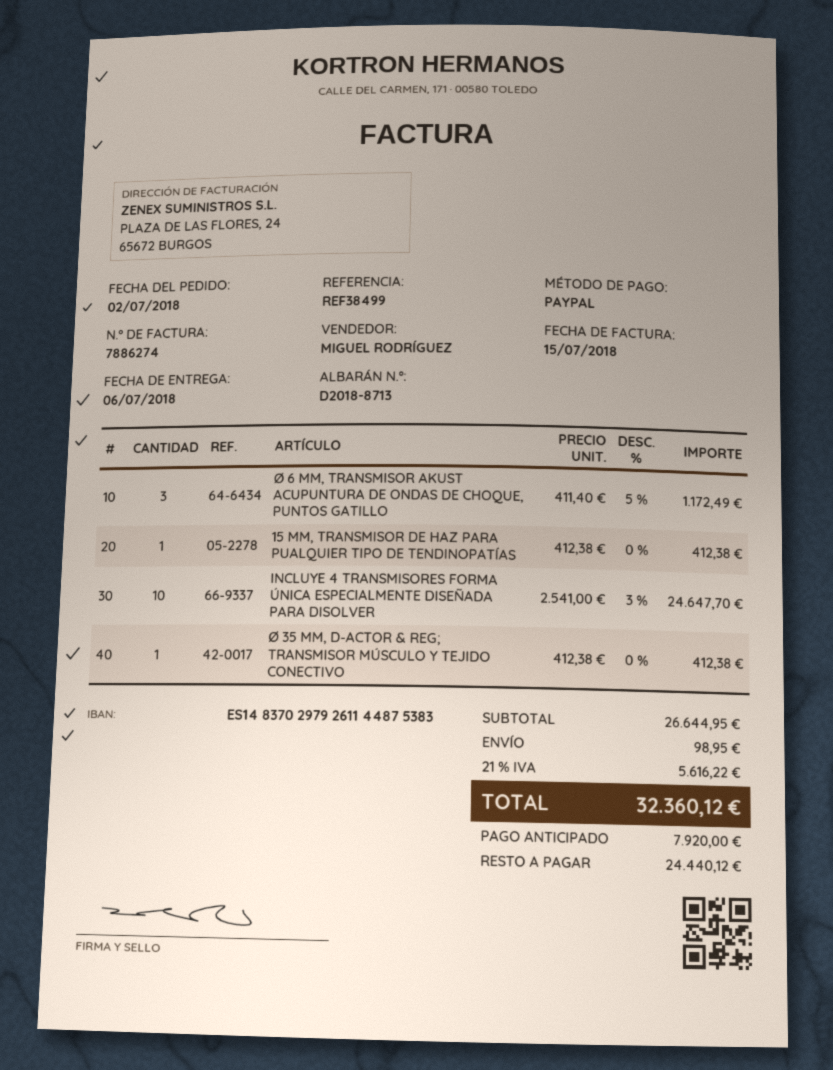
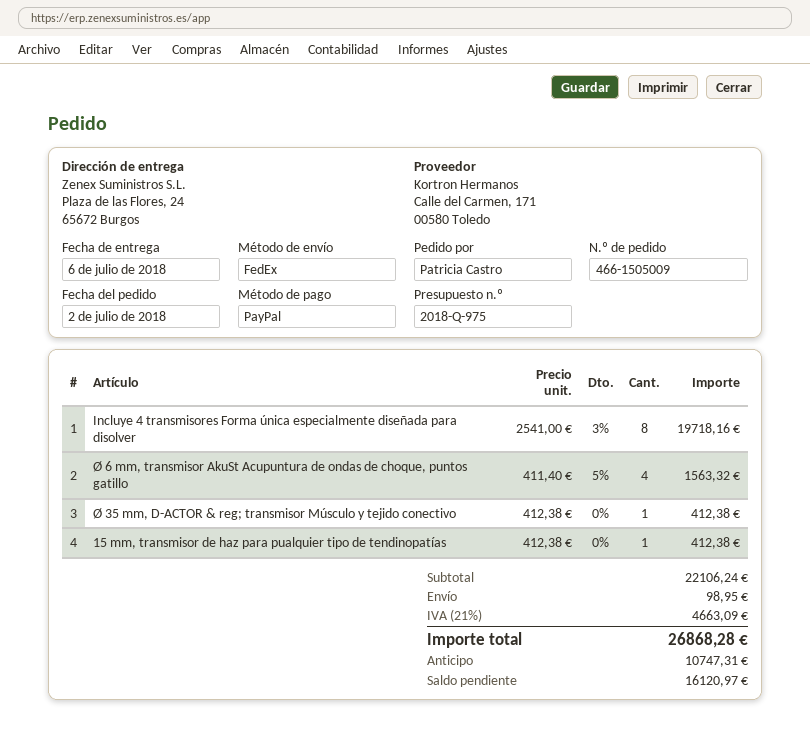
Ø 6 MM, TRANSMISOR AKUST ACUPUNTURA DE ONDAS DE CHOQUE, PUNTOS GATILLO: 3 x 411.40 - 5% = 1172.49 -> 4 x 411.40 - 5% = 1563.32
INCLUYE 4 TRANSMISORES FORMA ÚNICA ESPECIALMENTE DISEÑADA PARA DISOLVER: 10 x 2541.00 - 3% = 24647.70 -> 8 x 2541.00 - 3% = 19718.16
subtotal: 26644.95 -> 22106.24
tax: 21% = 5616.22 -> 21% = 4663.09
total: 32360.12 -> 26868.28
deposit: 7920.00 -> 10747.31
balance: 24440.12 -> 16120.97

